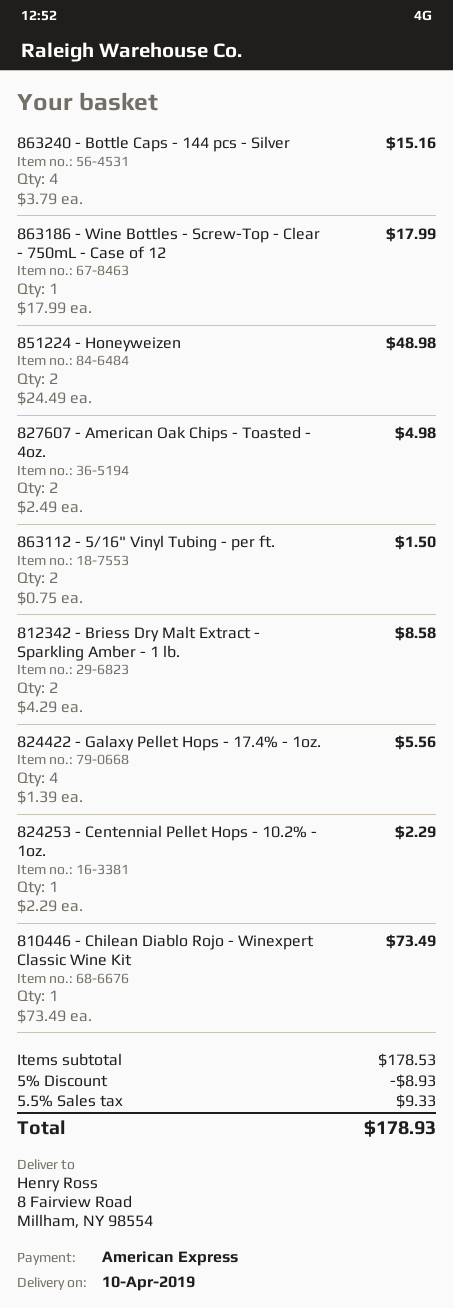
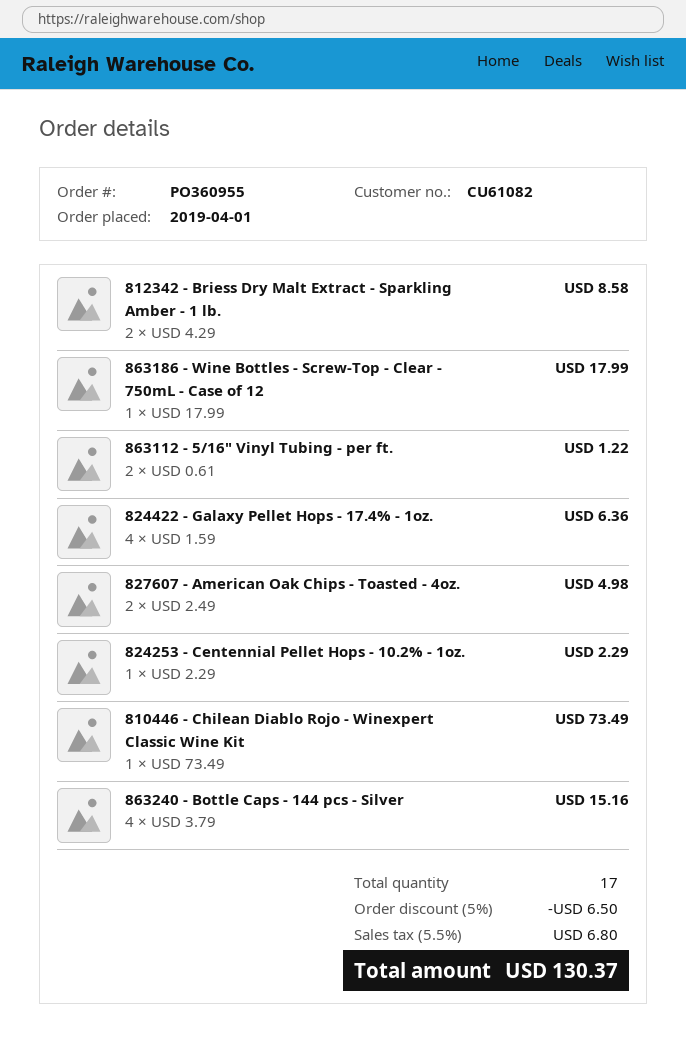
851224 - Honeyweizen: 2 x 24.49 = 48.98 -> none
863112 - 5/16" Vinyl Tubing - per ft.: 2 x 0.75 = 1.50 -> 2 x 0.61 = 1.22
824422 - Galaxy Pellet Hops - 17.4% - 1oz.: 4 x 1.39 = 5.56 -> 4 x 1.59 = 6.36
discount: 5% = 8.93 -> 5% = 6.50
tax: 5.5% = 9.33 -> 5.5% = 6.80
total: 178.93 -> 130.37

